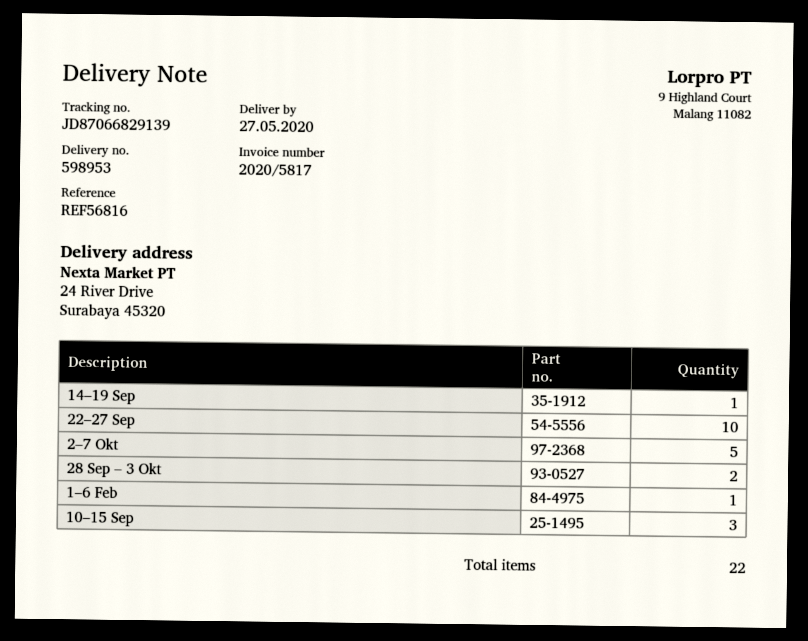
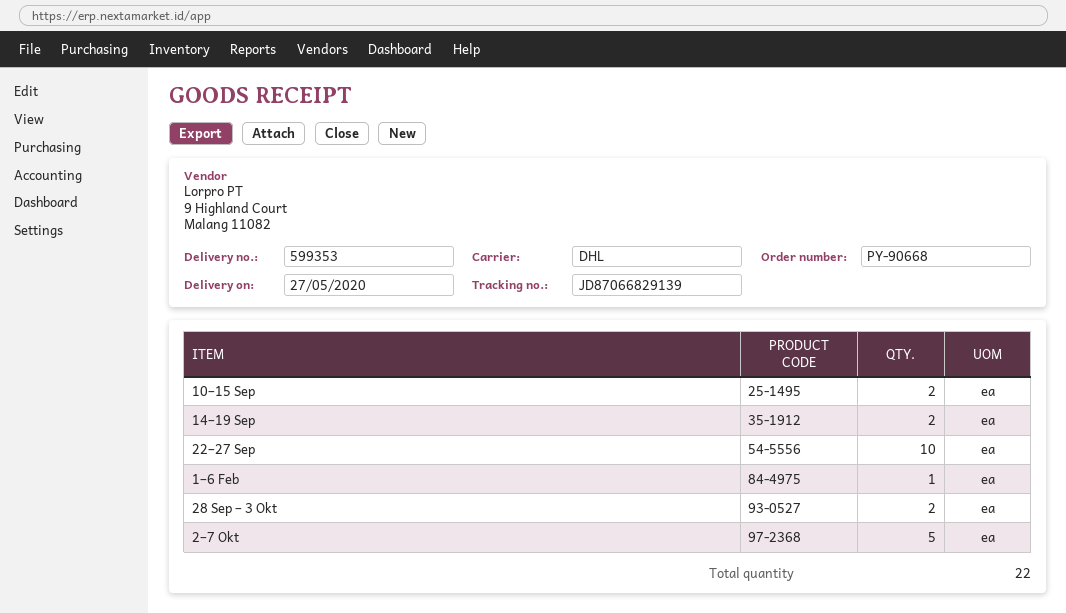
delivery note number: 598953 -> 599353
14–19 Sep: 1 -> 2
10–15 Sep: 3 -> 2

